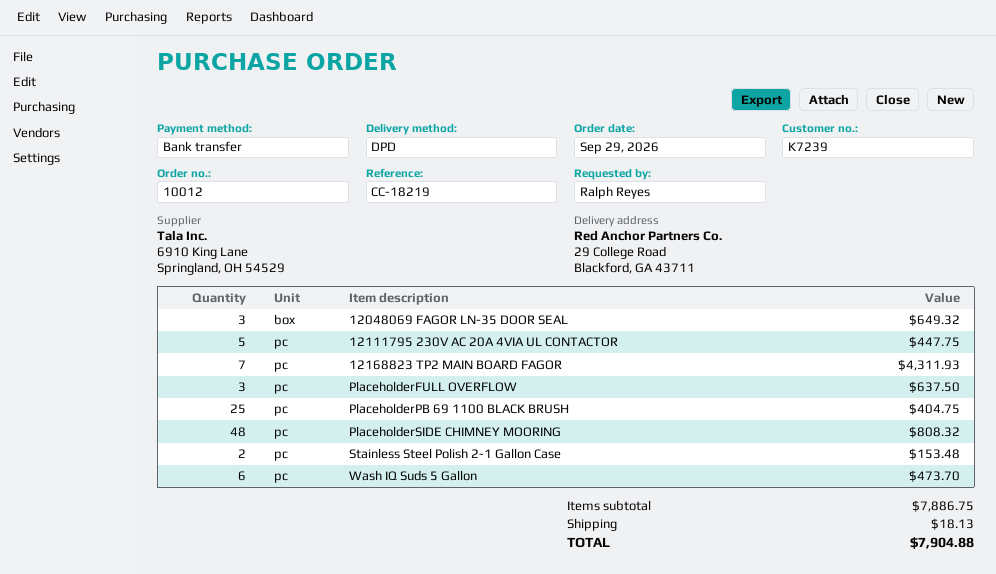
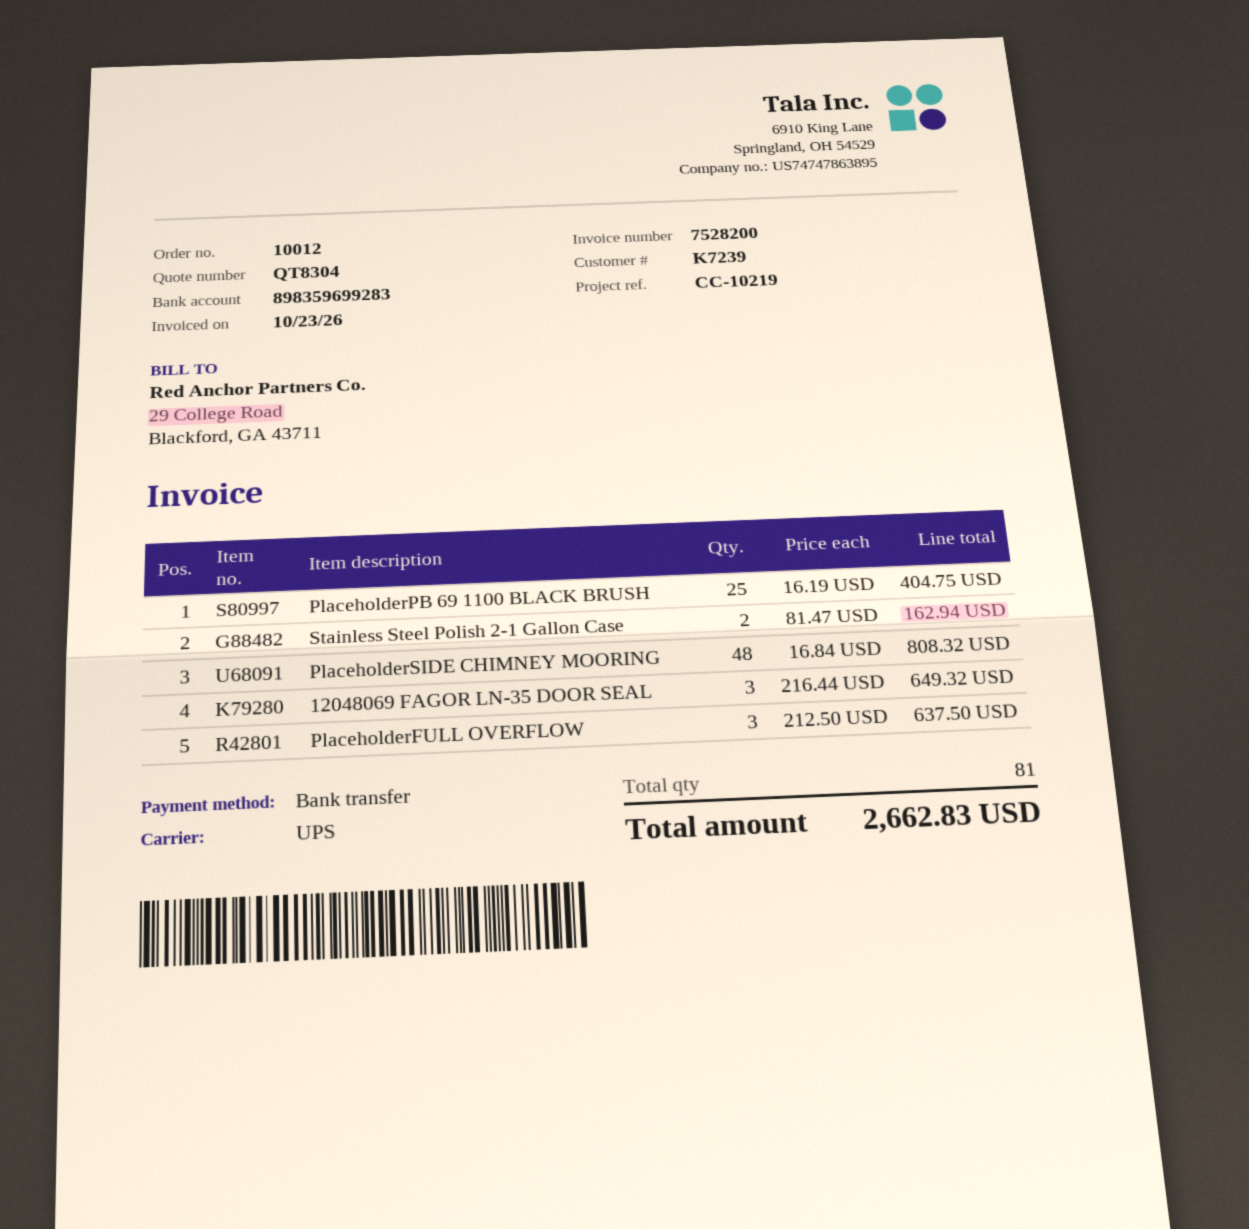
reference: CC-18219 -> CC-10219
shipping method: DPD -> UPS
12111795 230V AC 20A 4VIA UL CONTACTOR: 5 for 447.75 -> none
12168823 TP2 MAIN BOARD FAGOR: 7 for 4311.93 -> none
Stainless Steel Polish 2-1 Gallon Case: 2 for 153.48 -> 2 for 162.94
Wash IQ Suds 5 Gallon: 6 for 473.70 -> none
shipping: 18.13 -> none
total: 7904.88 -> 2662.83

